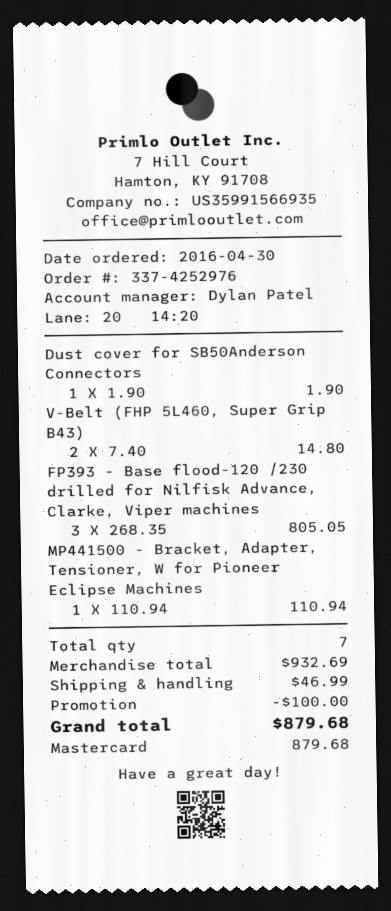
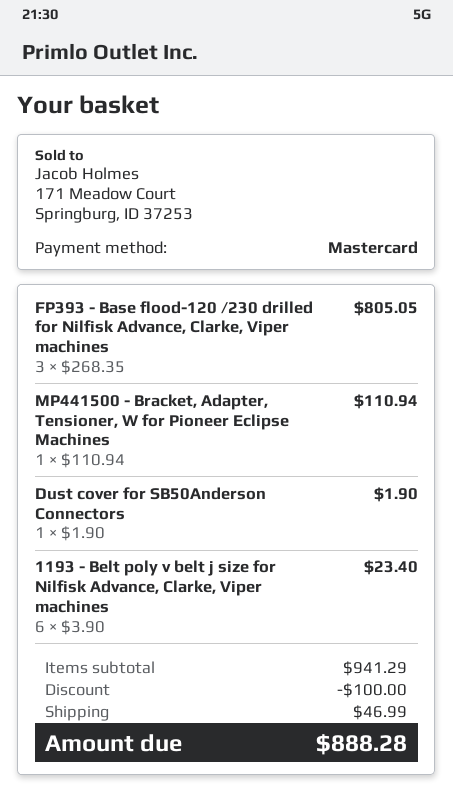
V-Belt (FHP 5L460, Super Grip B43): 2 x 7.40 = 14.80 -> none
1193 - Belt poly v belt j size for Nilfisk Advance, Clarke, Viper machines: none -> 6 x 3.90 = 23.40
subtotal: 932.69 -> 941.29
total: 879.68 -> 888.28

